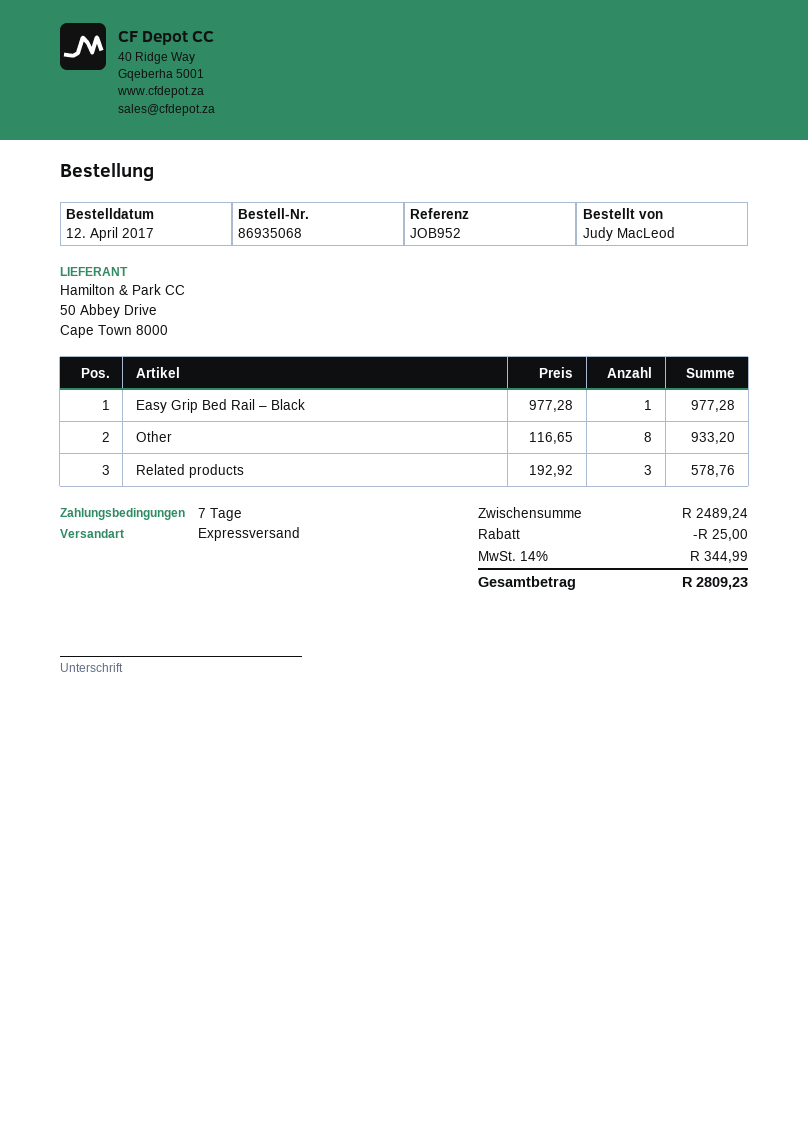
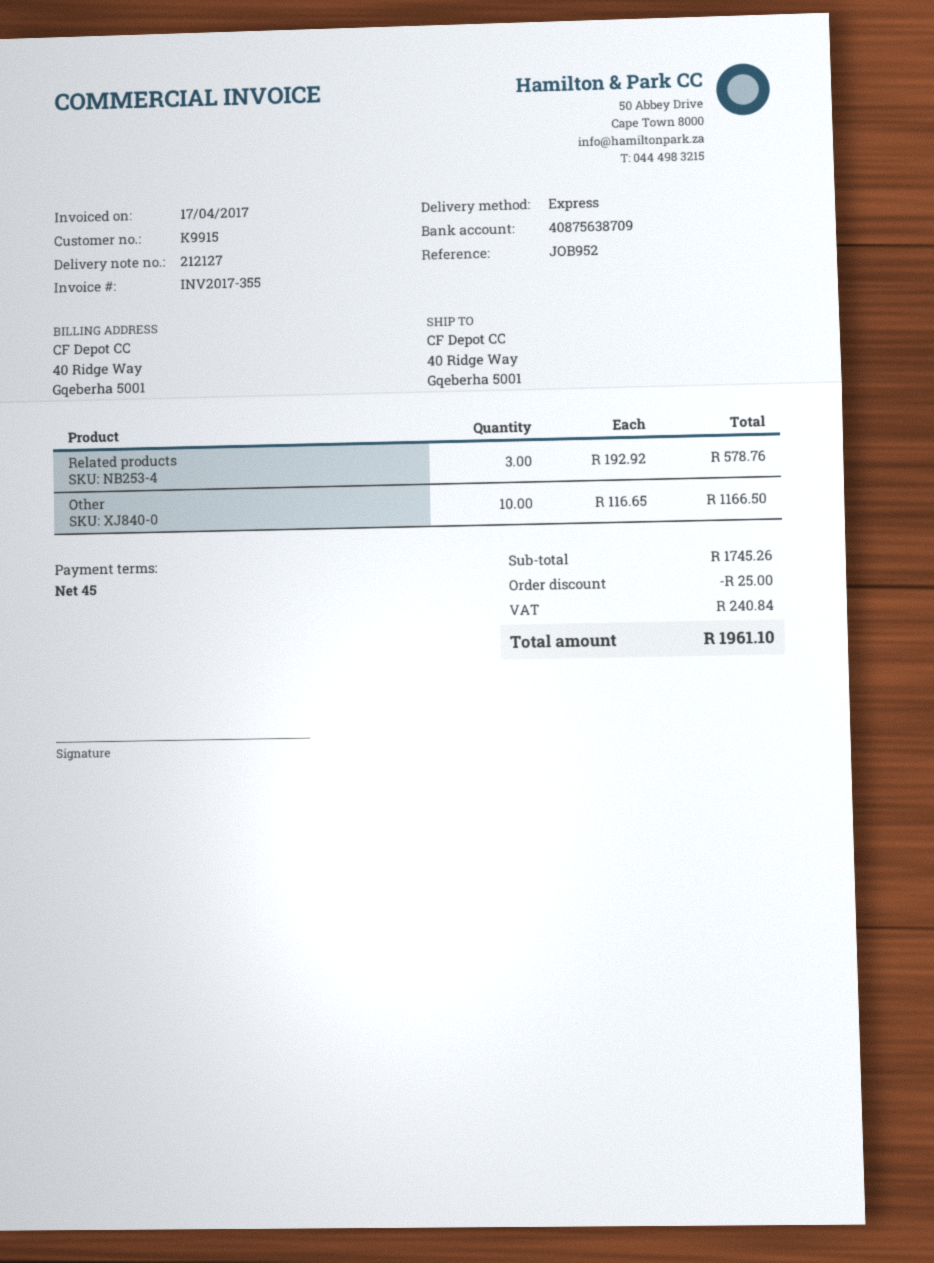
payment terms: 7 days -> 45 days
Easy Grip Bed Rail – Black: 1 x 977.28 = 977.28 -> none
Other: 8 x 116.65 = 933.20 -> 10 x 116.65 = 1166.50
subtotal: 2489.24 -> 1745.26
tax: 344.99 -> 240.84
total: 2809.23 -> 1961.10

